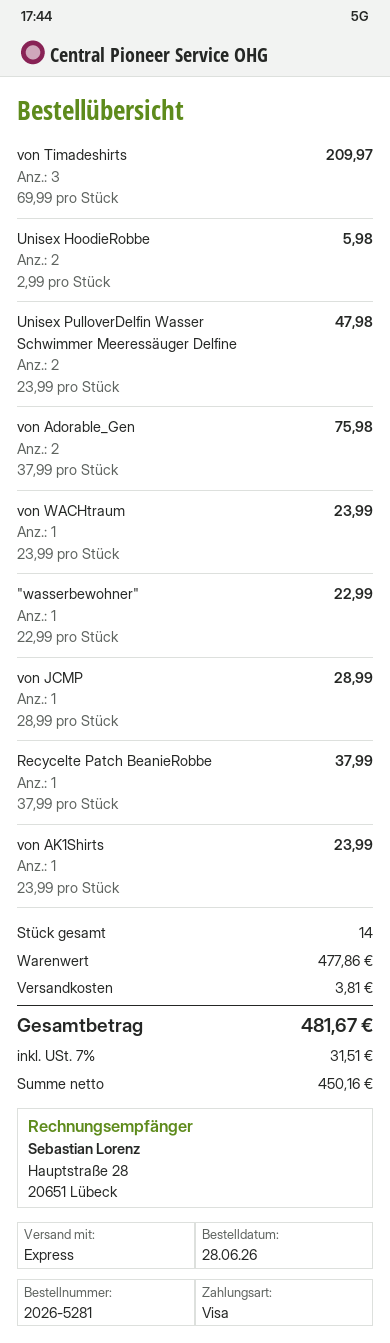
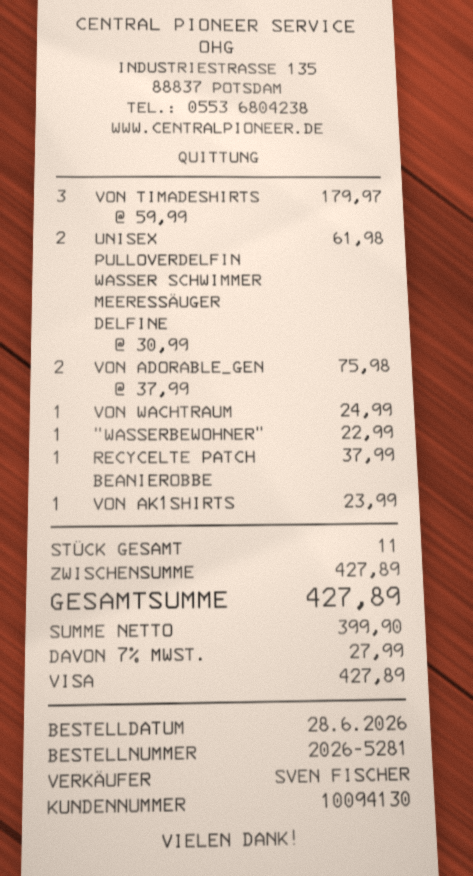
von Timadeshirts: 3 x 69.99 = 209.97 -> 3 x 59.99 = 179.97
Unisex HoodieRobbe: 2 x 2.99 = 5.98 -> none
Unisex PulloverDelfin Wasser Schwimmer Meeressäuger Delfine: 2 x 23.99 = 47.98 -> 2 x 30.99 = 61.98
von WACHtraum: 1 x 23.99 = 23.99 -> 1 x 24.99 = 24.99
von JCMP: 1 x 28.99 = 28.99 -> none
total quantity: 14 -> 11
subtotal: 477.86 -> 427.89
shipping: 3.81 -> none
net: 450.16 -> 399.90
tax: 7% = 31.51 -> 7% = 27.99
total: 481.67 -> 427.89

